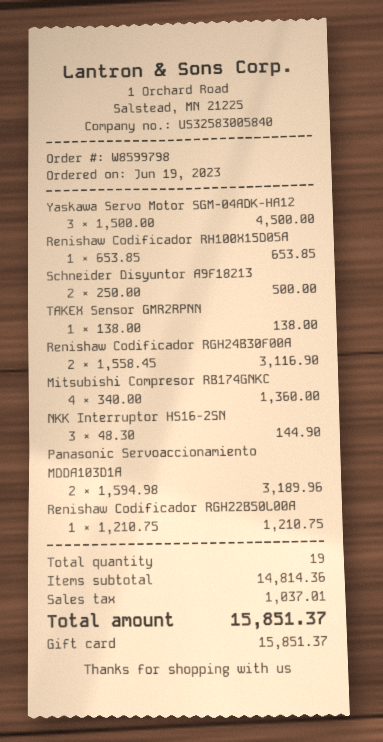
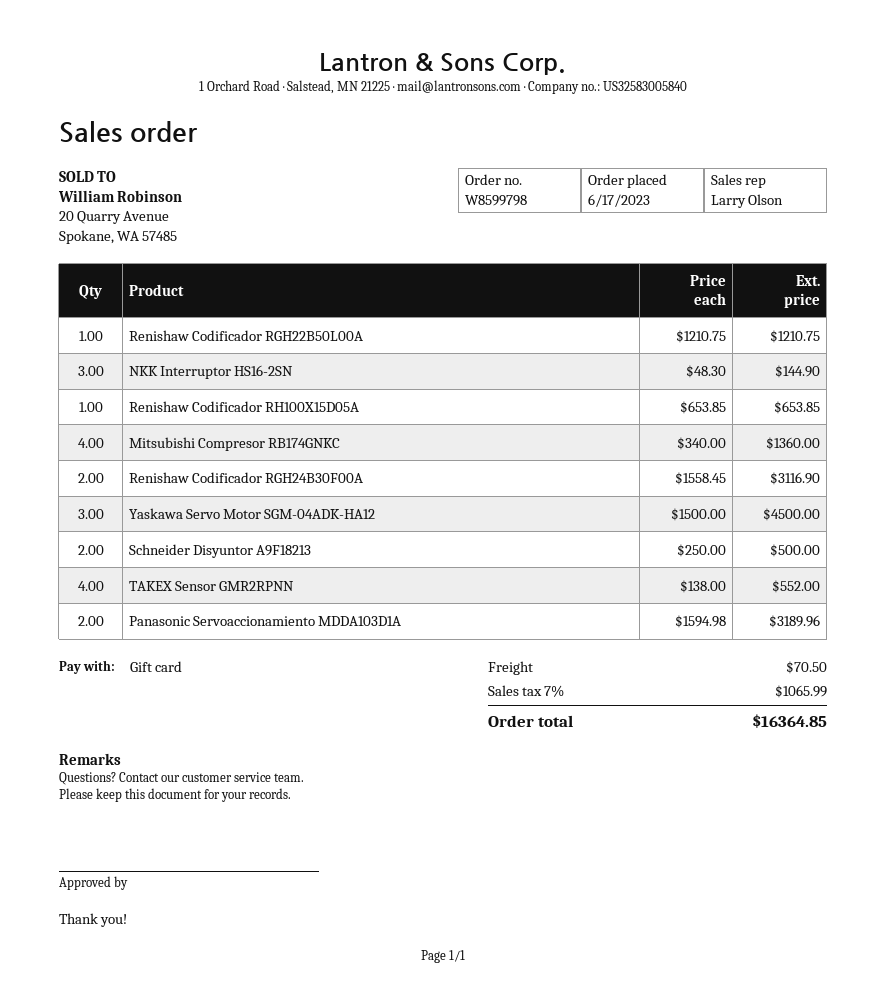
order date: 2023-06-19 -> 2023-06-17
TAKEX Sensor GMR2RPNN: 1 x 138.00 = 138.00 -> 4 x 138.00 = 552.00
shipping: none -> 70.50
tax: 1037.01 -> 1065.99
total: 15851.37 -> 16364.85

